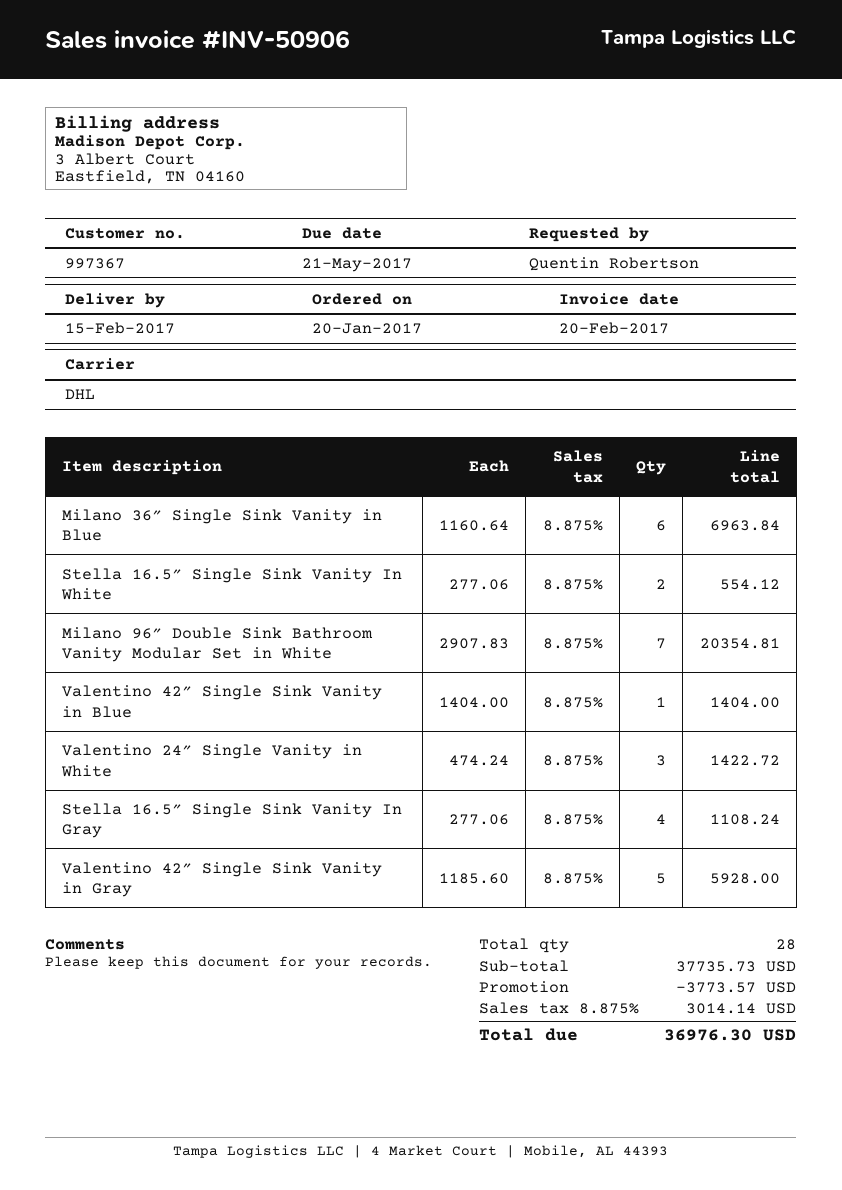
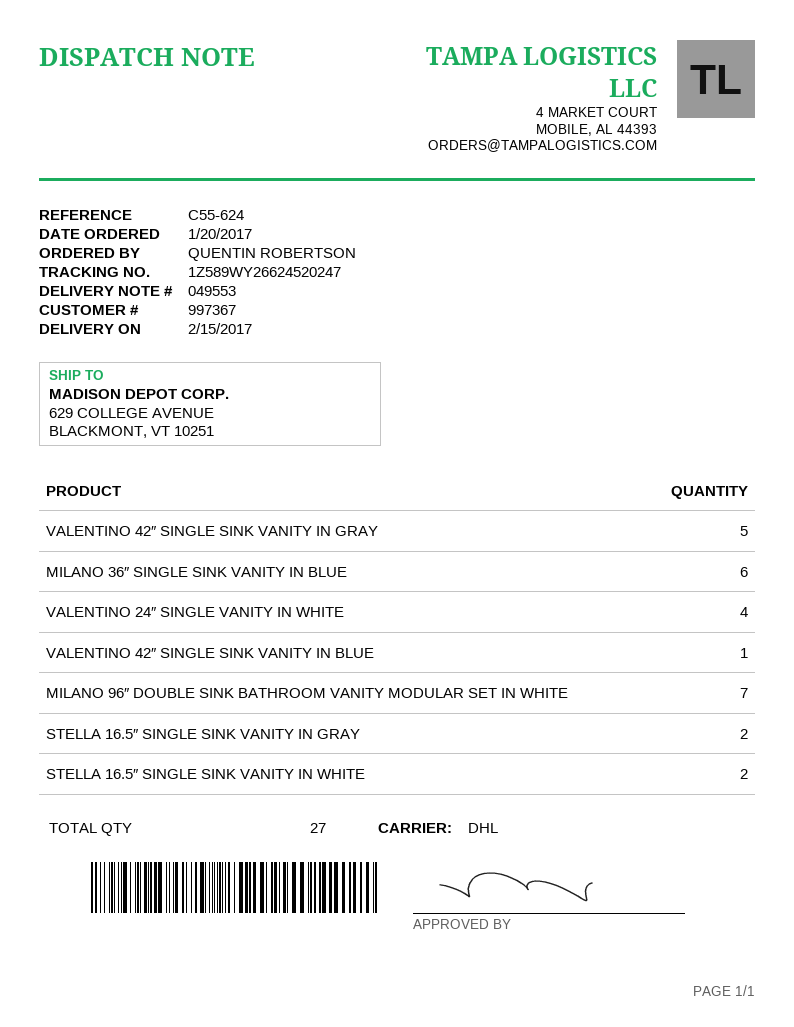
Valentino 24″ Single Vanity in White: 3 -> 4
Stella 16.5″ Single Sink Vanity In Gray: 4 -> 2
total quantity: 28 -> 27

